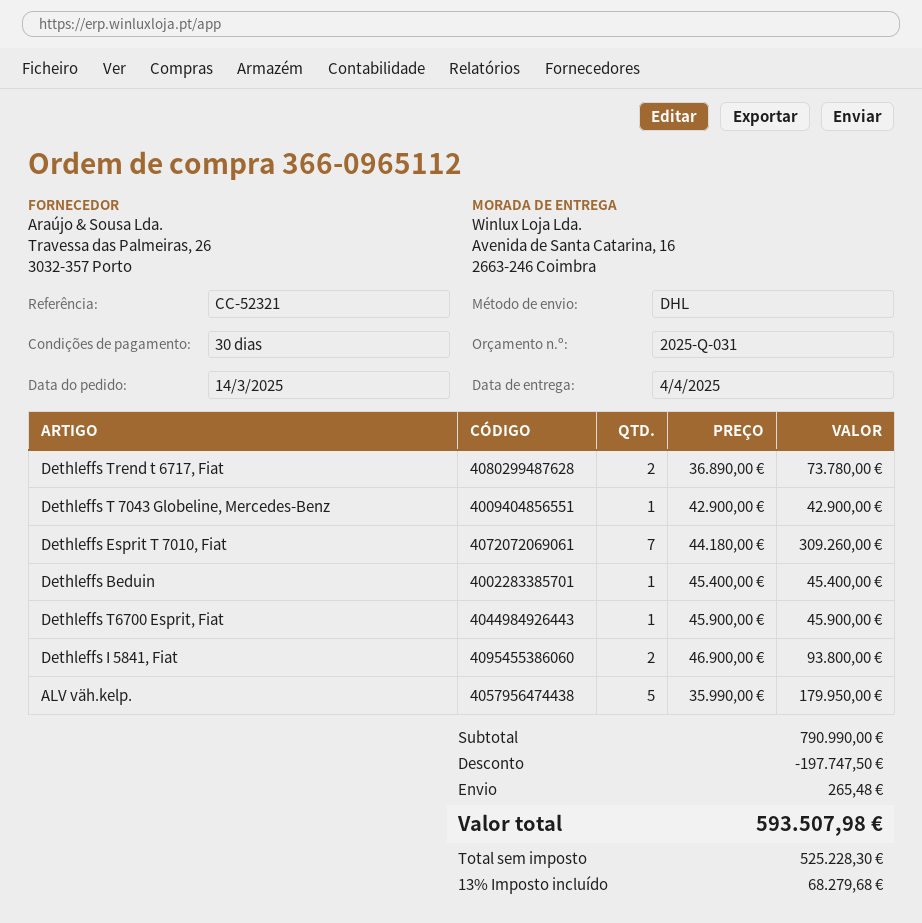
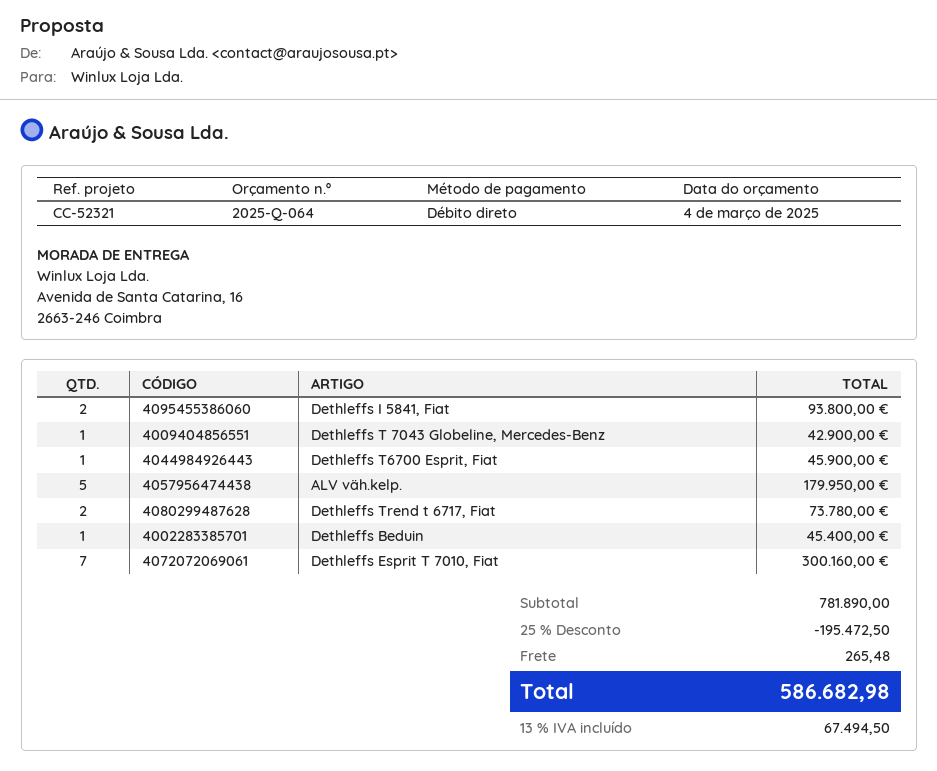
quote number: 2025-Q-031 -> 2025-Q-064
Dethleffs Esprit T 7010, Fiat: 7 for 309260.00 -> 7 for 300160.00
subtotal: 790990.00 -> 781890.00
discount: 197747.50 -> 195472.50
tax: 13% = 68279.68 -> 13% = 67494.50
total: 593507.98 -> 586682.98

